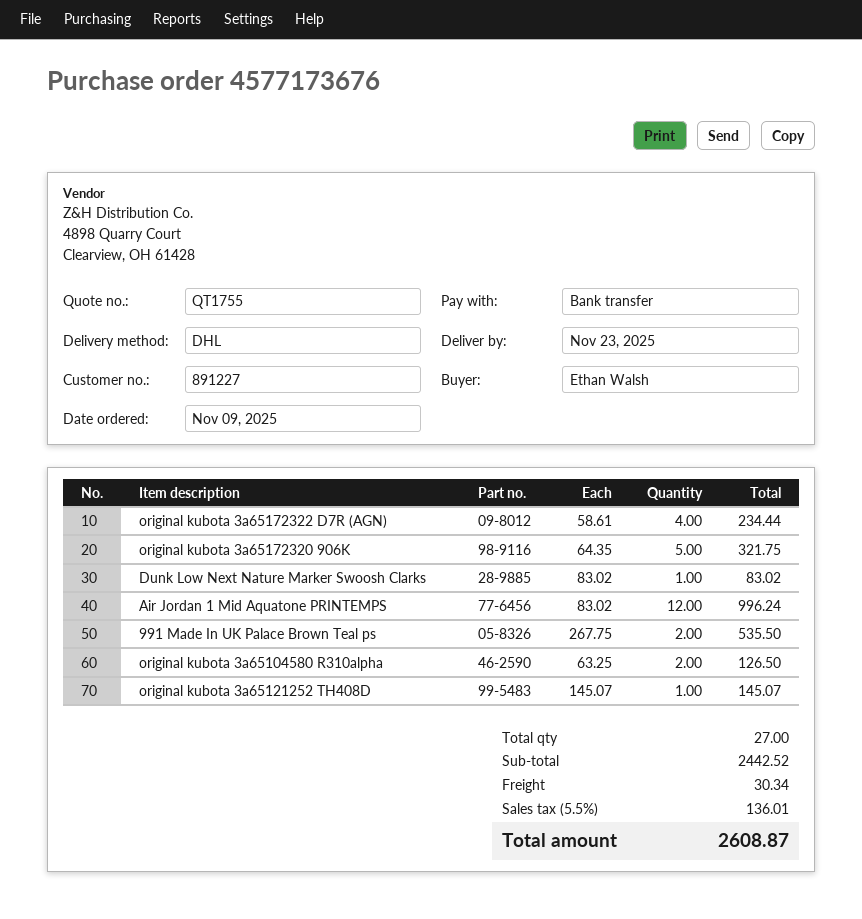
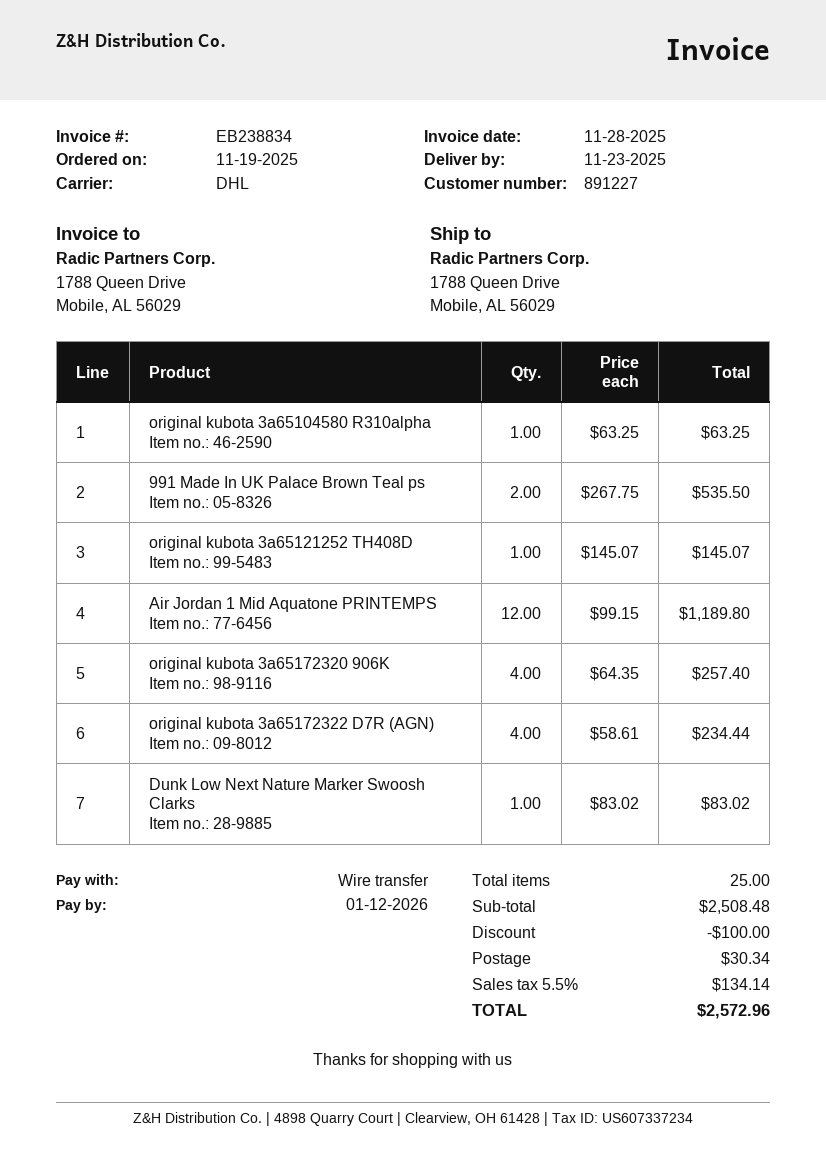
order date: 2025-11-09 -> 2025-11-19
original kubota 3a65172320 906K: 5 x 64.35 = 321.75 -> 4 x 64.35 = 257.40
Air Jordan 1 Mid Aquatone PRINTEMPS: 12 x 83.02 = 996.24 -> 12 x 99.15 = 1189.80
original kubota 3a65104580 R310alpha: 2 x 63.25 = 126.50 -> 1 x 63.25 = 63.25
total quantity: 27 -> 25
subtotal: 2442.52 -> 2508.48
discount: none -> 100.00
tax: 5.5% = 136.01 -> 5.5% = 134.14
total: 2608.87 -> 2572.96

